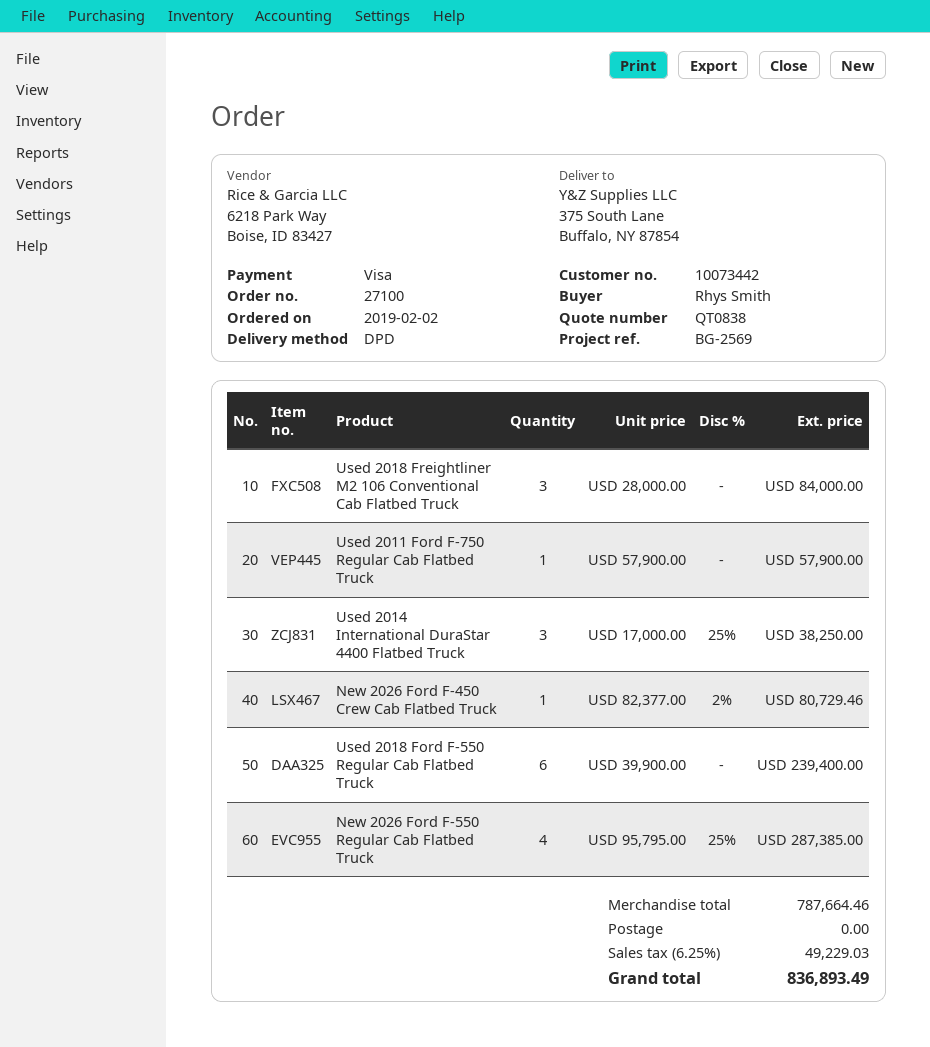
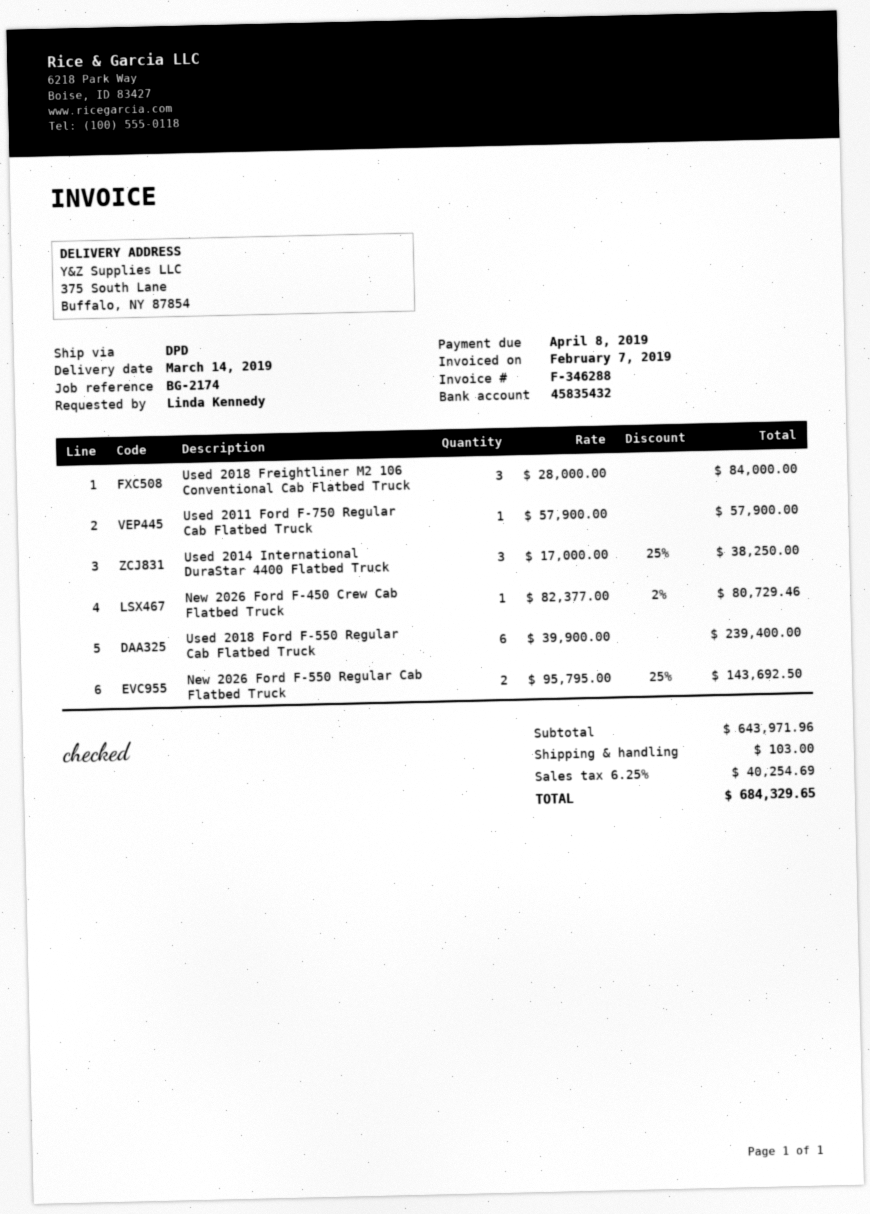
reference: BG-2569 -> BG-2174
ordered by: Rhys Smith -> Linda Kennedy
New 2026 Ford F-550 Regular Cab Flatbed Truck: 4 x 95795.00 - 25% = 287385.00 -> 2 x 95795.00 - 25% = 143692.50
subtotal: 787664.46 -> 643971.96
shipping: 0.00 -> 103.00
tax: 6.25% = 49229.03 -> 6.25% = 40254.69
total: 836893.49 -> 684329.65

